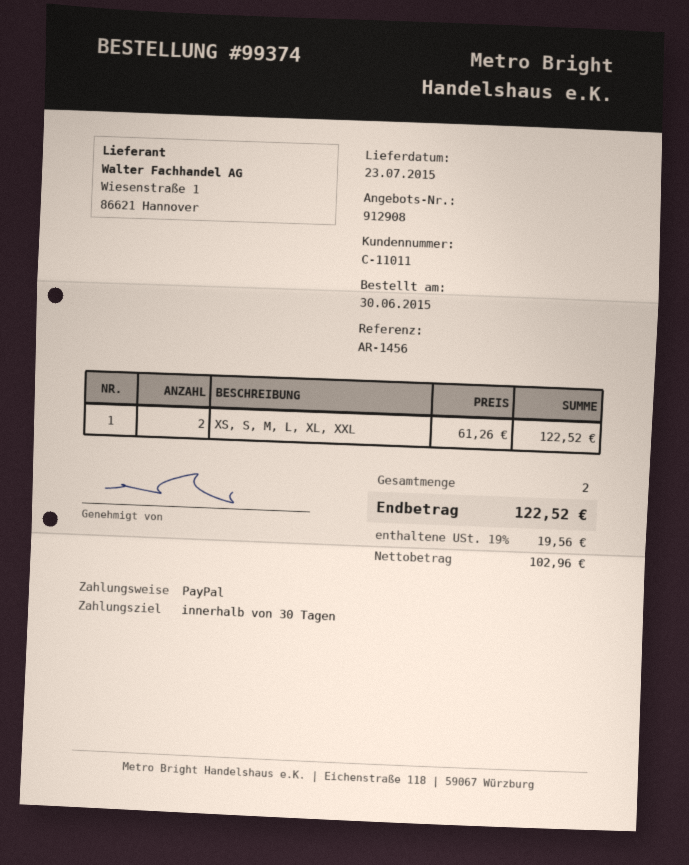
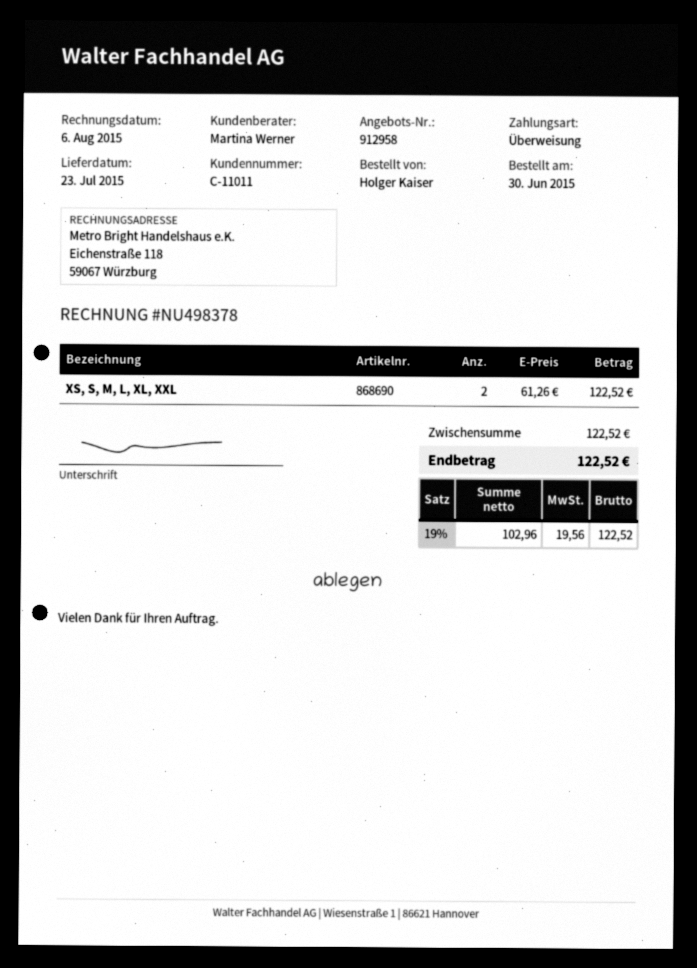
quote number: 912908 -> 912958
payment method: PayPal -> bank transfer

